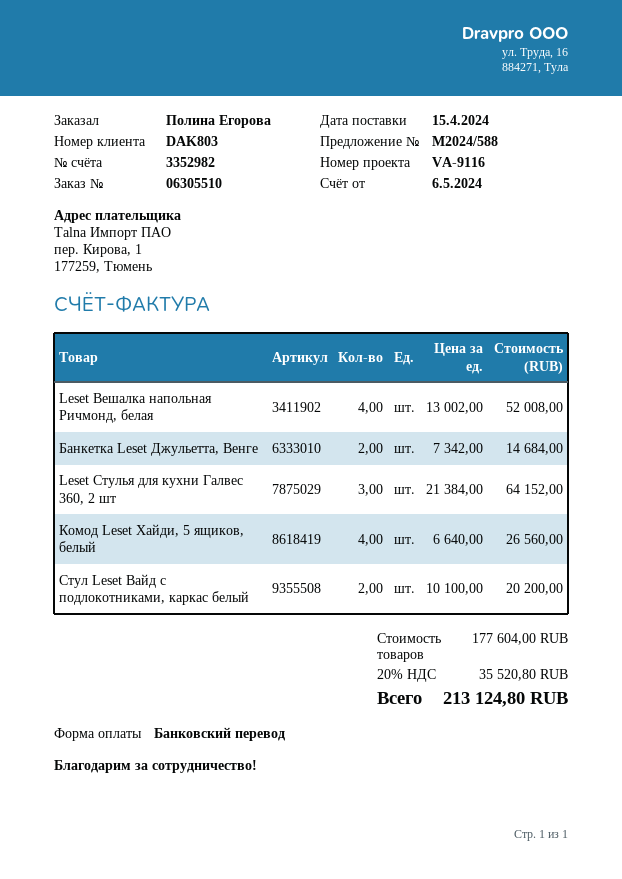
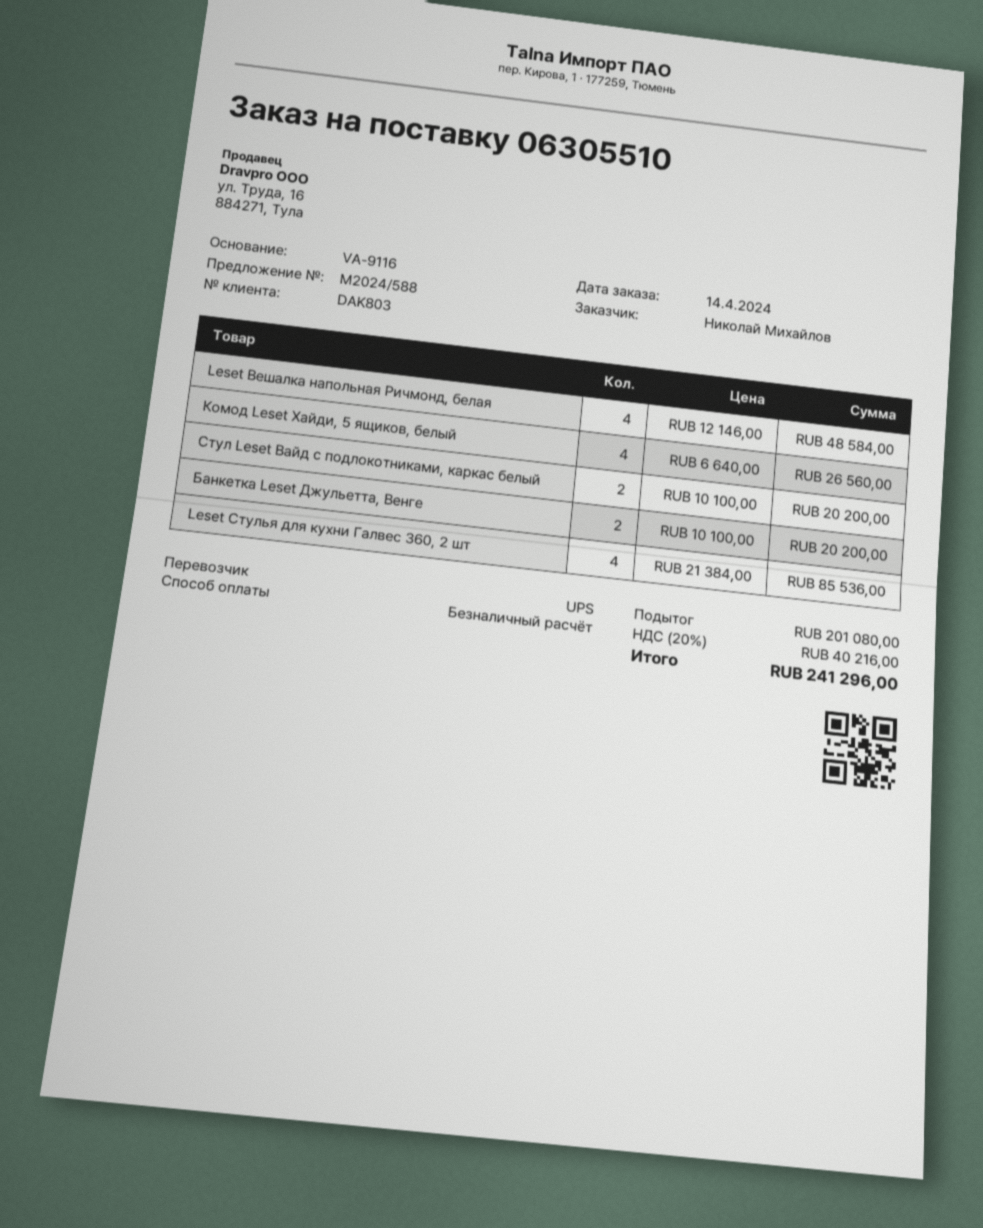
ordered by: Полина Егорова -> Николай Михайлов
Leset Вешалка напольная Ричмонд, белая: 4 x 13002.00 = 52008.00 -> 4 x 12146.00 = 48584.00
Банкетка Leset Джульетта, Венге: 2 x 7342.00 = 14684.00 -> 2 x 10100.00 = 20200.00
Leset Стулья для кухни Галвес 360, 2 шт: 3 x 21384.00 = 64152.00 -> 4 x 21384.00 = 85536.00
subtotal: 177604.00 -> 201080.00
tax: 20% = 35520.80 -> 20% = 40216.00
total: 213124.80 -> 241296.00

